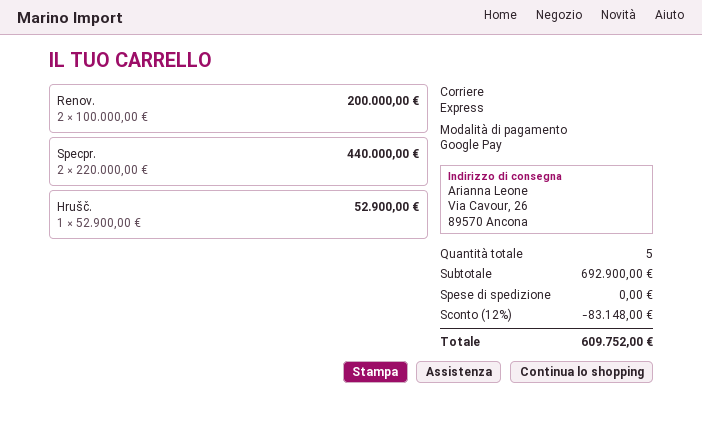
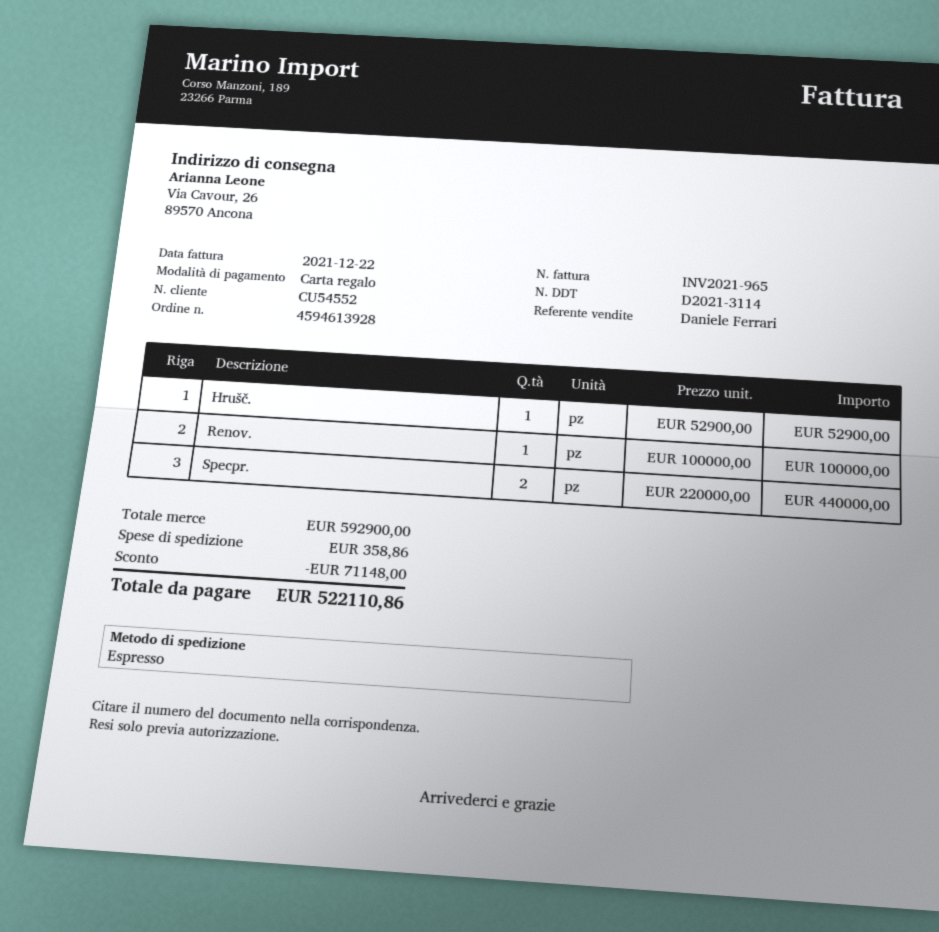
payment method: Google Pay -> gift card
Renov.: 2 x 100000.00 = 200000.00 -> 1 x 100000.00 = 100000.00
subtotal: 692900.00 -> 592900.00
discount: 83148.00 -> 71148.00
shipping: 0.00 -> 358.86
total: 609752.00 -> 522110.86

